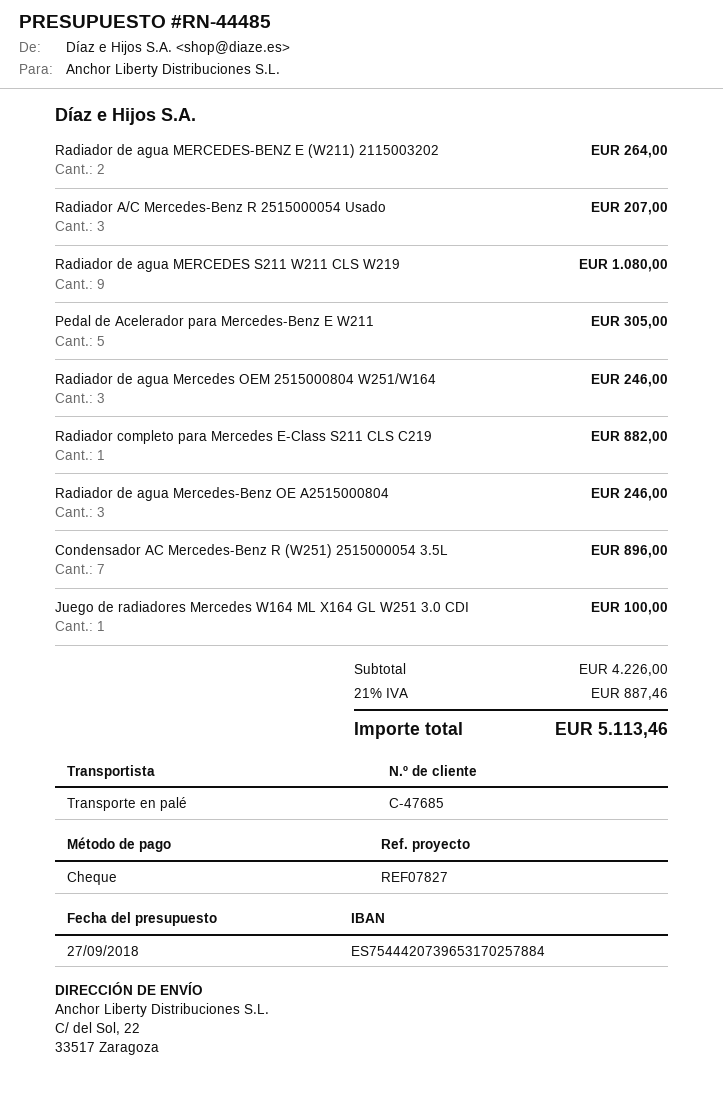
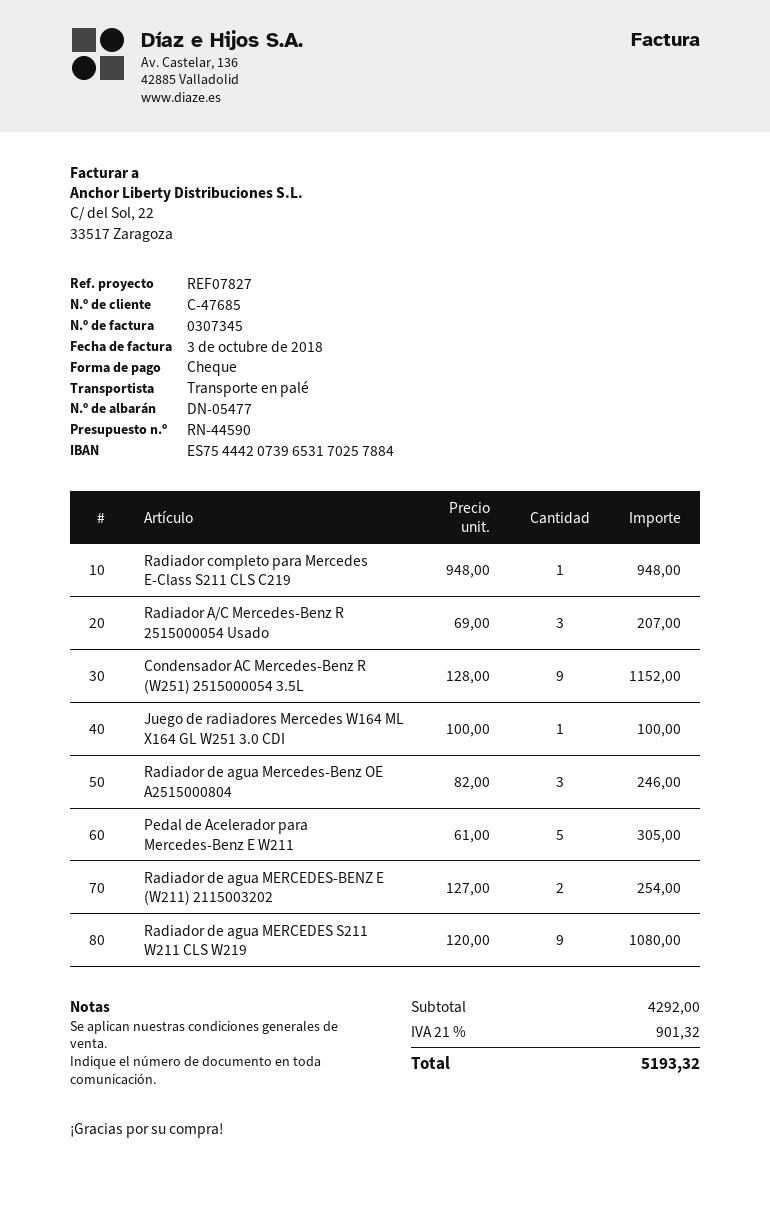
quote number: RN-44485 -> RN-44590
Radiador de agua MERCEDES-BENZ E (W211) 2115003202: 2 for 264.00 -> 2 for 254.00
Radiador de agua Mercedes OEM 2515000804 W251/W164: 3 for 246.00 -> none
Radiador completo para Mercedes E-Class S211 CLS C219: 1 for 882.00 -> 1 for 948.00
Condensador AC Mercedes-Benz R (W251) 2515000054 3.5L: 7 for 896.00 -> 9 for 1152.00
subtotal: 4226.00 -> 4292.00
tax: 21% = 887.46 -> 21% = 901.32
total: 5113.46 -> 5193.32

